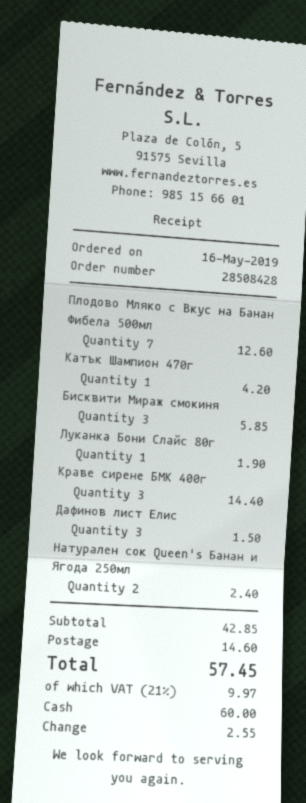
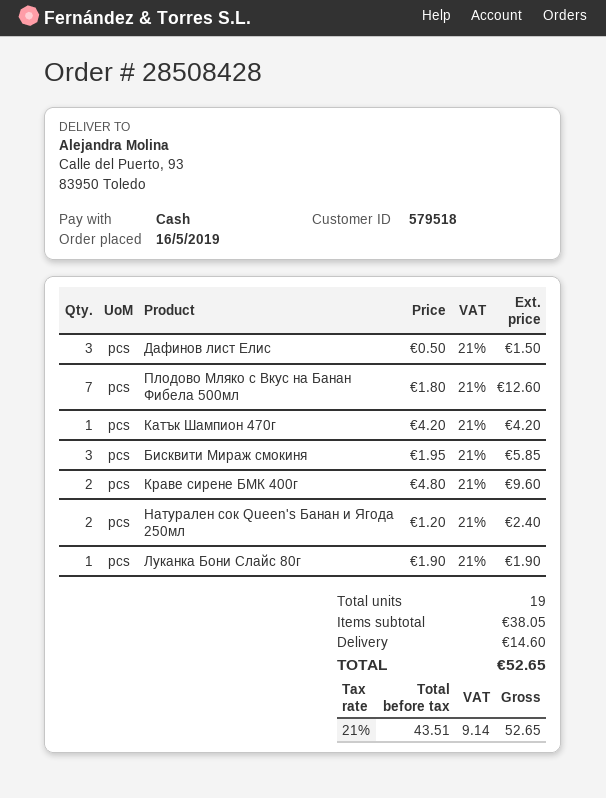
Краве сирене БМК 400г: 3 for 14.40 -> 2 for 9.60
subtotal: 42.85 -> 38.05
tax: 21% = 9.97 -> 21% = 9.14
total: 57.45 -> 52.65

